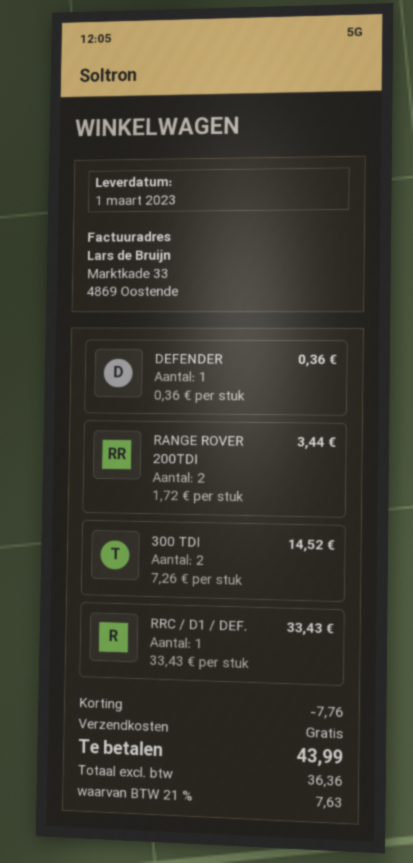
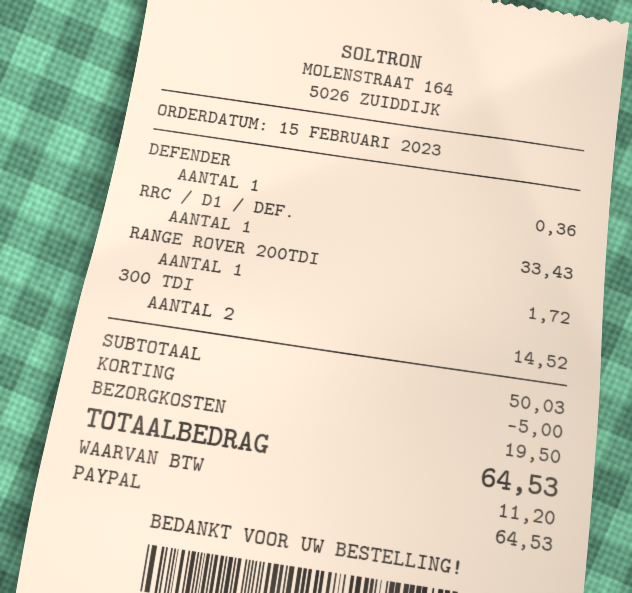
RANGE ROVER 200TDI: 2 for 3.44 -> 1 for 1.72
discount: 7.76 -> 5.00
shipping: 0.00 -> 19.50
tax: 7.63 -> 11.20
total: 43.99 -> 64.53

